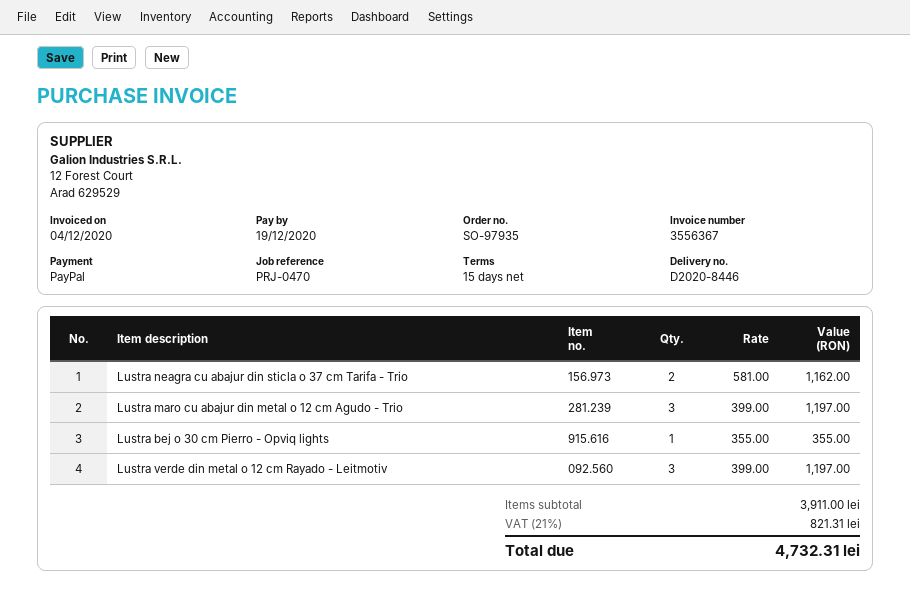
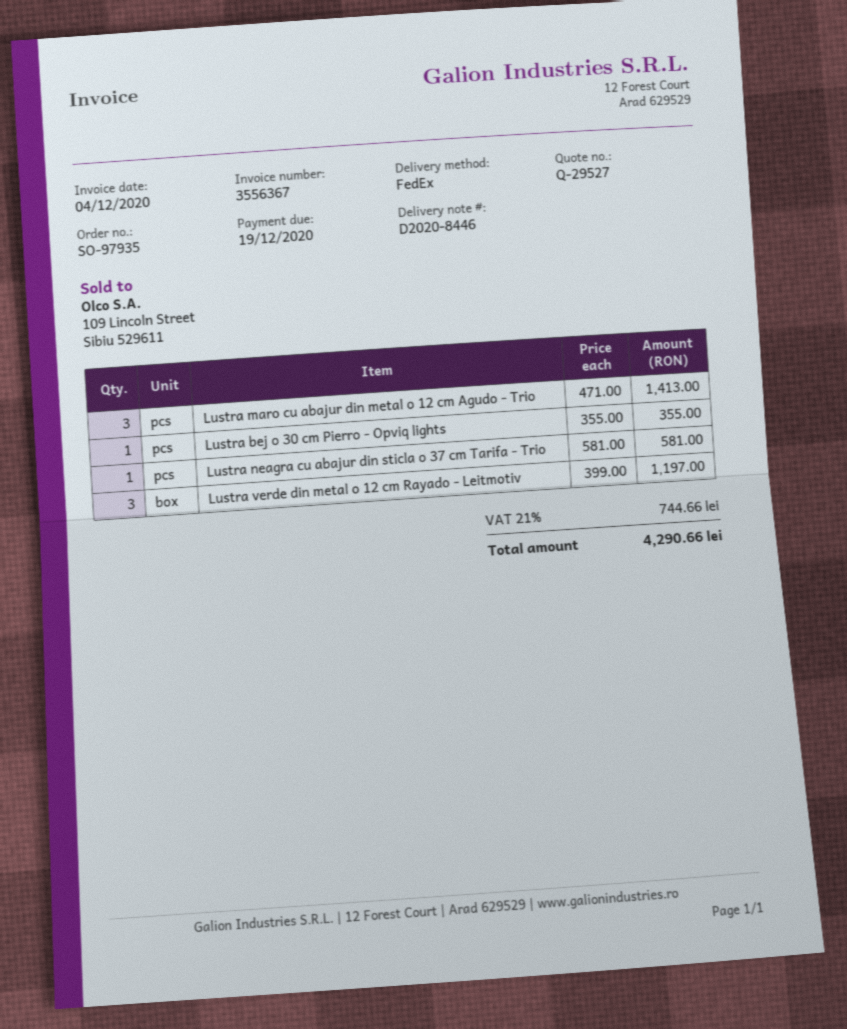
Lustra neagra cu abajur din sticla o 37 cm Tarifa - Trio: 2 x 581.00 = 1162.00 -> 1 x 581.00 = 581.00
Lustra maro cu abajur din metal o 12 cm Agudo - Trio: 3 x 399.00 = 1197.00 -> 3 x 471.00 = 1413.00
tax: 21% = 821.31 -> 21% = 744.66
total: 4732.31 -> 4290.66

